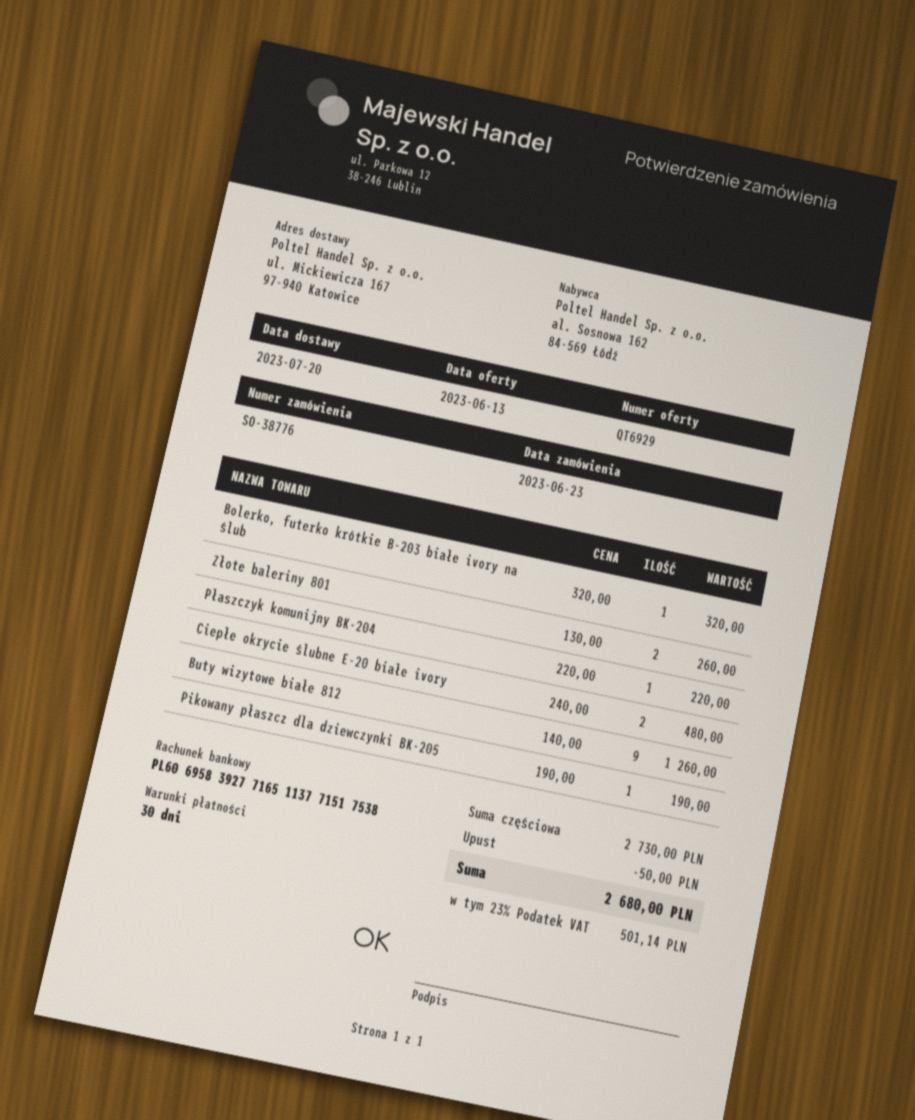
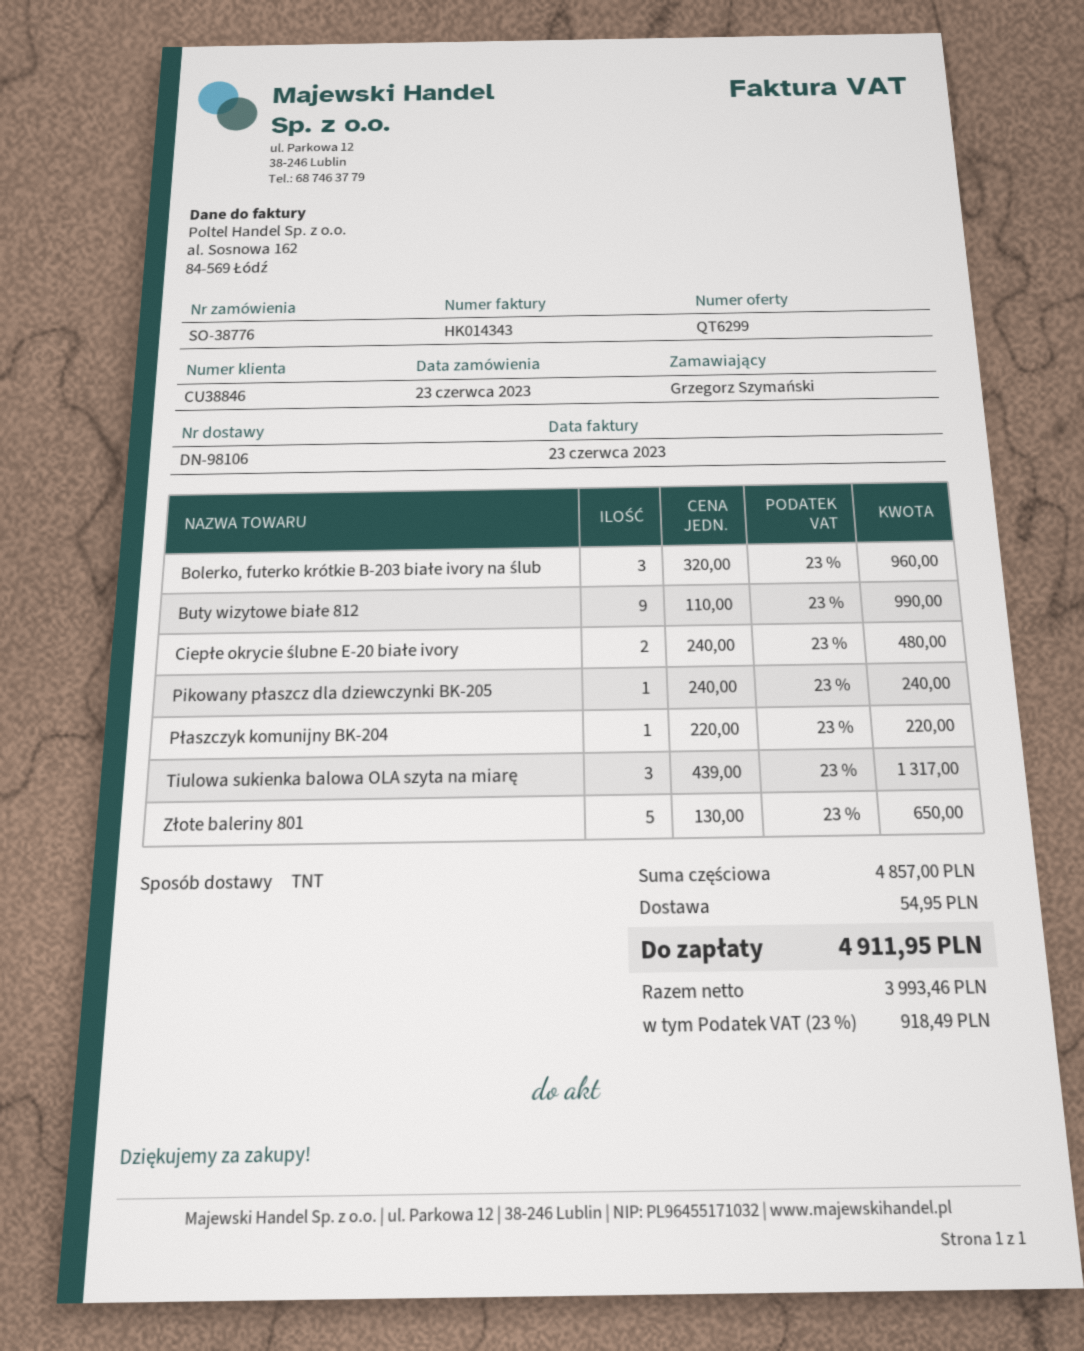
quote number: QT6929 -> QT6299
Bolerko, futerko krótkie B-203 białe ivory na ślub: 1 x 320.00 = 320.00 -> 3 x 320.00 = 960.00
Złote baleriny 801: 2 x 130.00 = 260.00 -> 5 x 130.00 = 650.00
Buty wizytowe białe 812: 9 x 140.00 = 1260.00 -> 9 x 110.00 = 990.00
Pikowany płaszcz dla dziewczynki BK-205: 1 x 190.00 = 190.00 -> 1 x 240.00 = 240.00
Tiulowa sukienka balowa OLA szyta na miarę: none -> 3 x 439.00 = 1317.00
subtotal: 2730.00 -> 4857.00
discount: 50.00 -> none
shipping: none -> 54.95
tax: 23% = 501.14 -> 23% = 918.49
total: 2680.00 -> 4911.95

